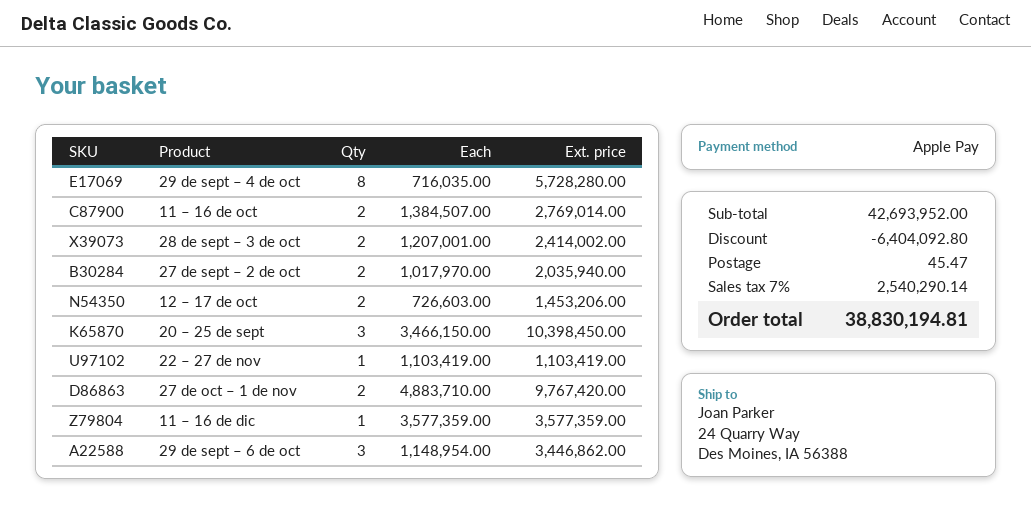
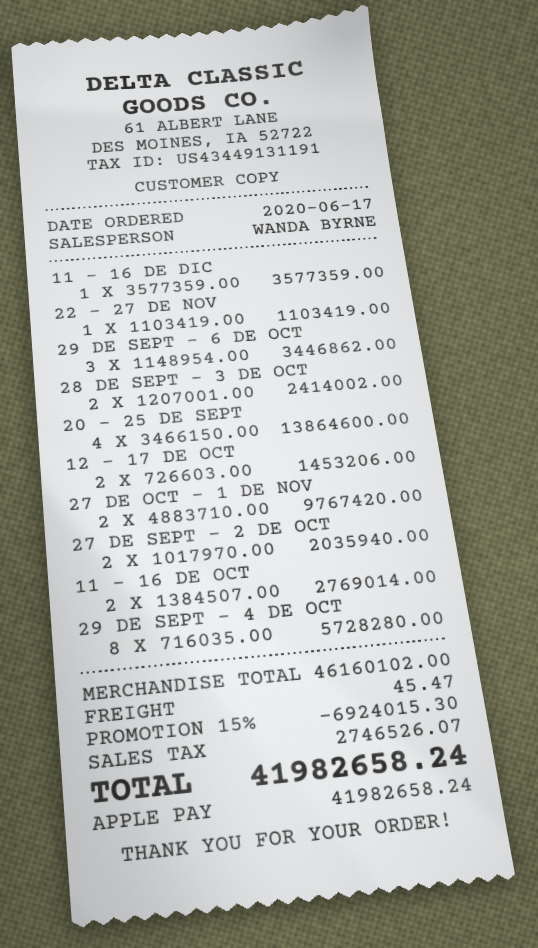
20 – 25 de sept: 3 x 3466150.00 = 10398450.00 -> 4 x 3466150.00 = 13864600.00
subtotal: 42693952.00 -> 46160102.00
discount: 6404092.80 -> 6924015.30
tax: 2540290.14 -> 2746526.07
total: 38830194.81 -> 41982658.24

